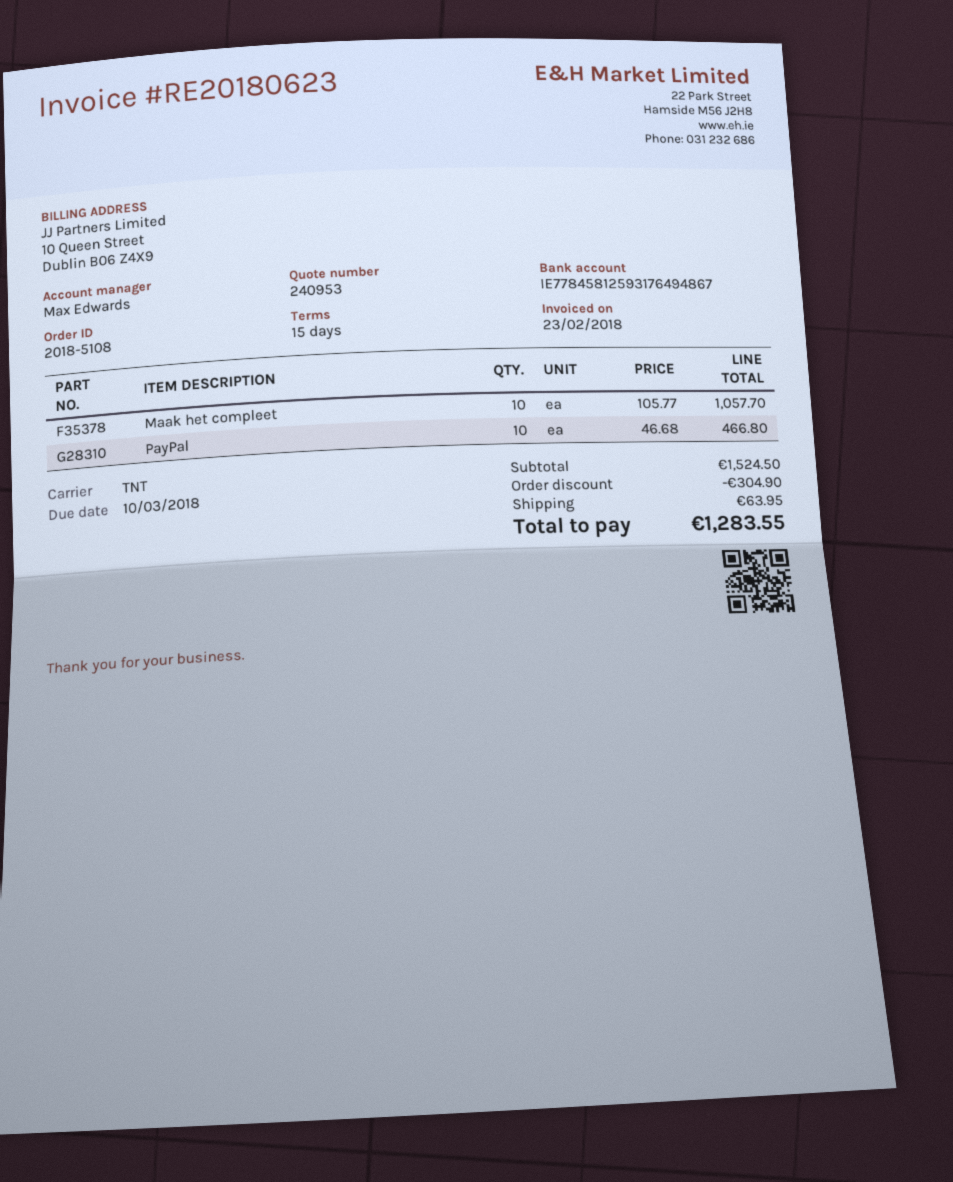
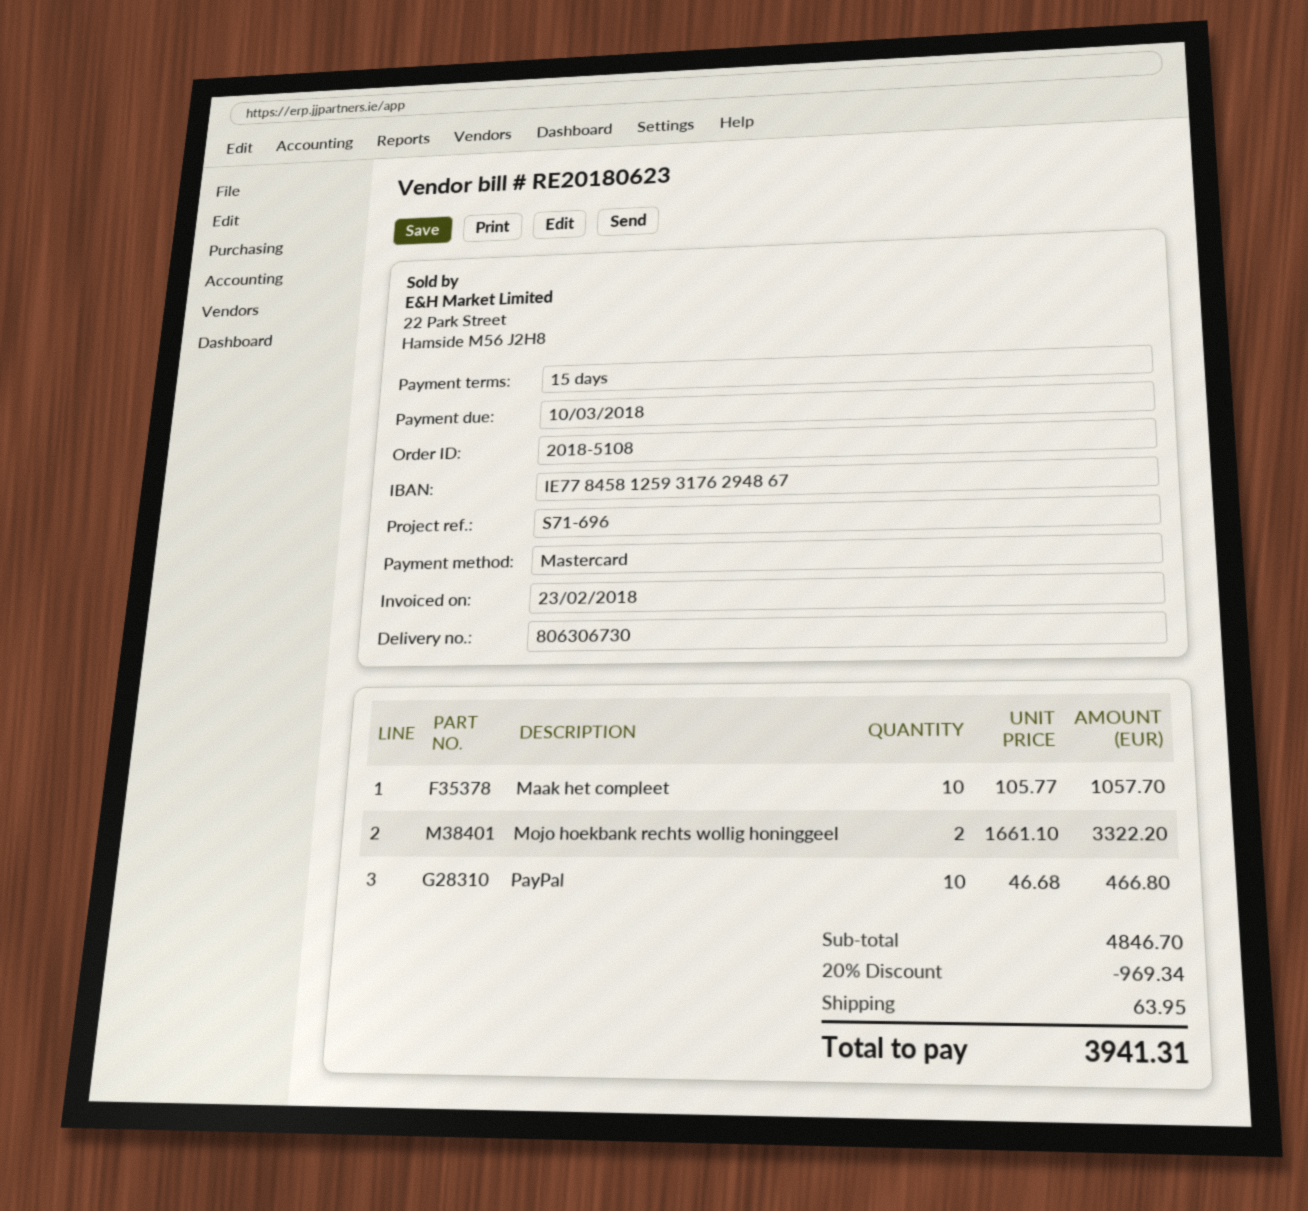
bank account: IE77845812593176494867 -> IE77845812593176294867
Mojo hoekbank rechts wollig honinggeel: none -> 2 x 1661.10 = 3322.20
subtotal: 1524.50 -> 4846.70
discount: 304.90 -> 969.34
total: 1283.55 -> 3941.31

